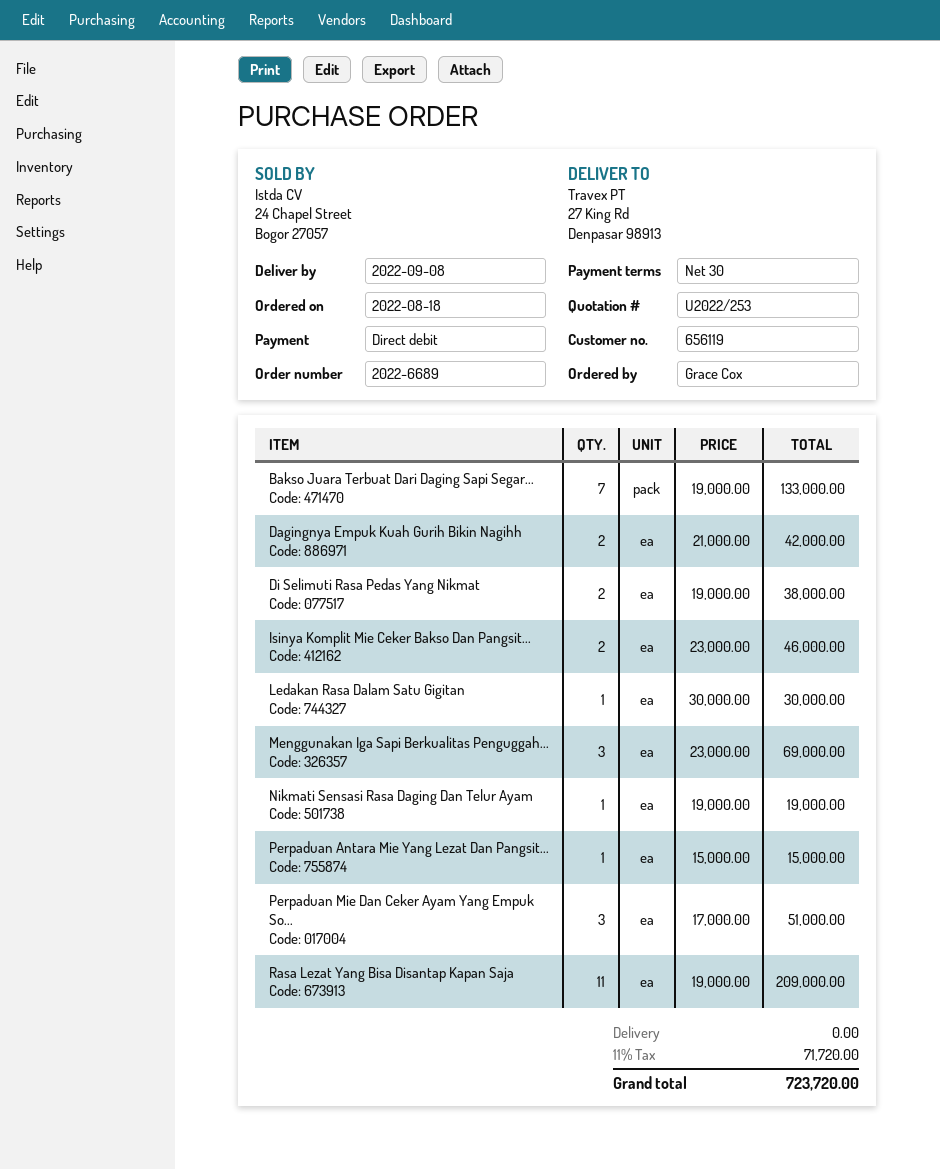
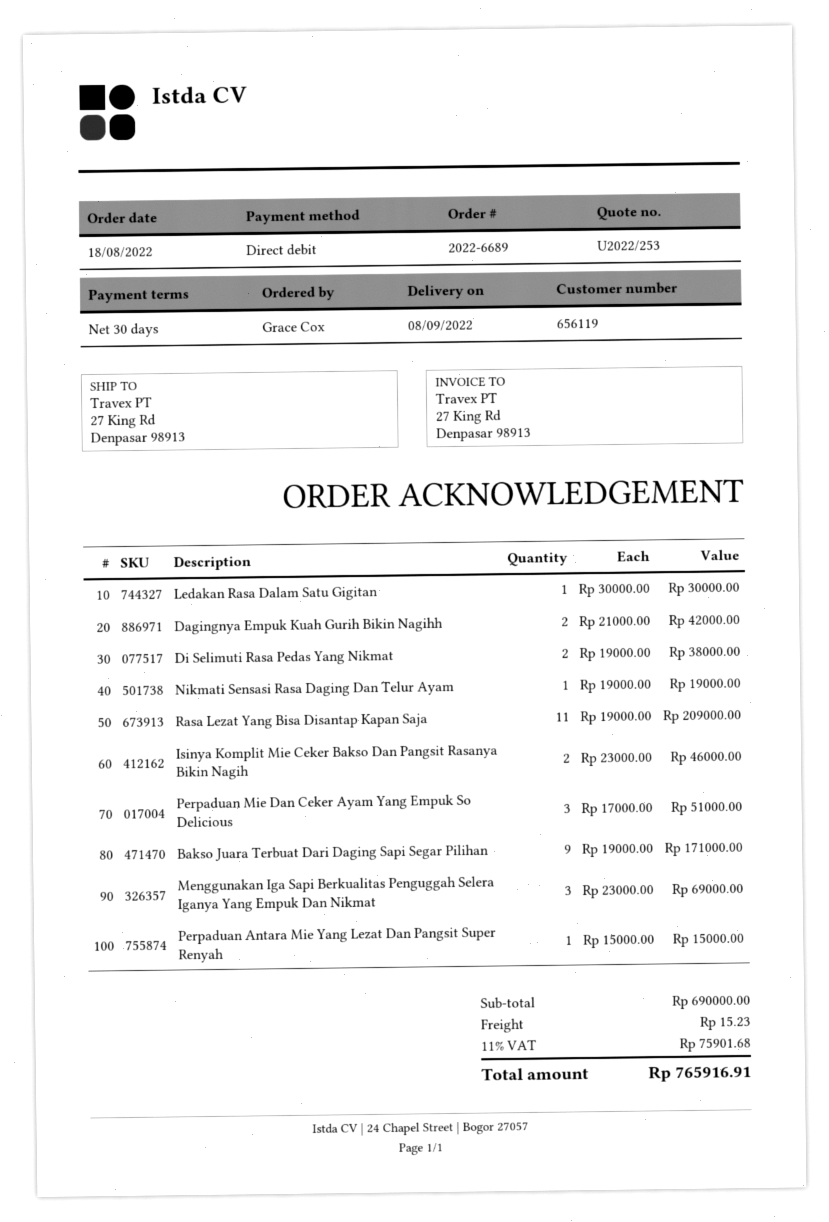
Bakso Juara Terbuat Dari Daging Sapi Segar...: 7 x 19000.00 = 133000.00 -> 9 x 19000.00 = 171000.00
shipping: 0.00 -> 15.23
tax: 11% = 71720.00 -> 11% = 75901.68
total: 723720.00 -> 765916.91

